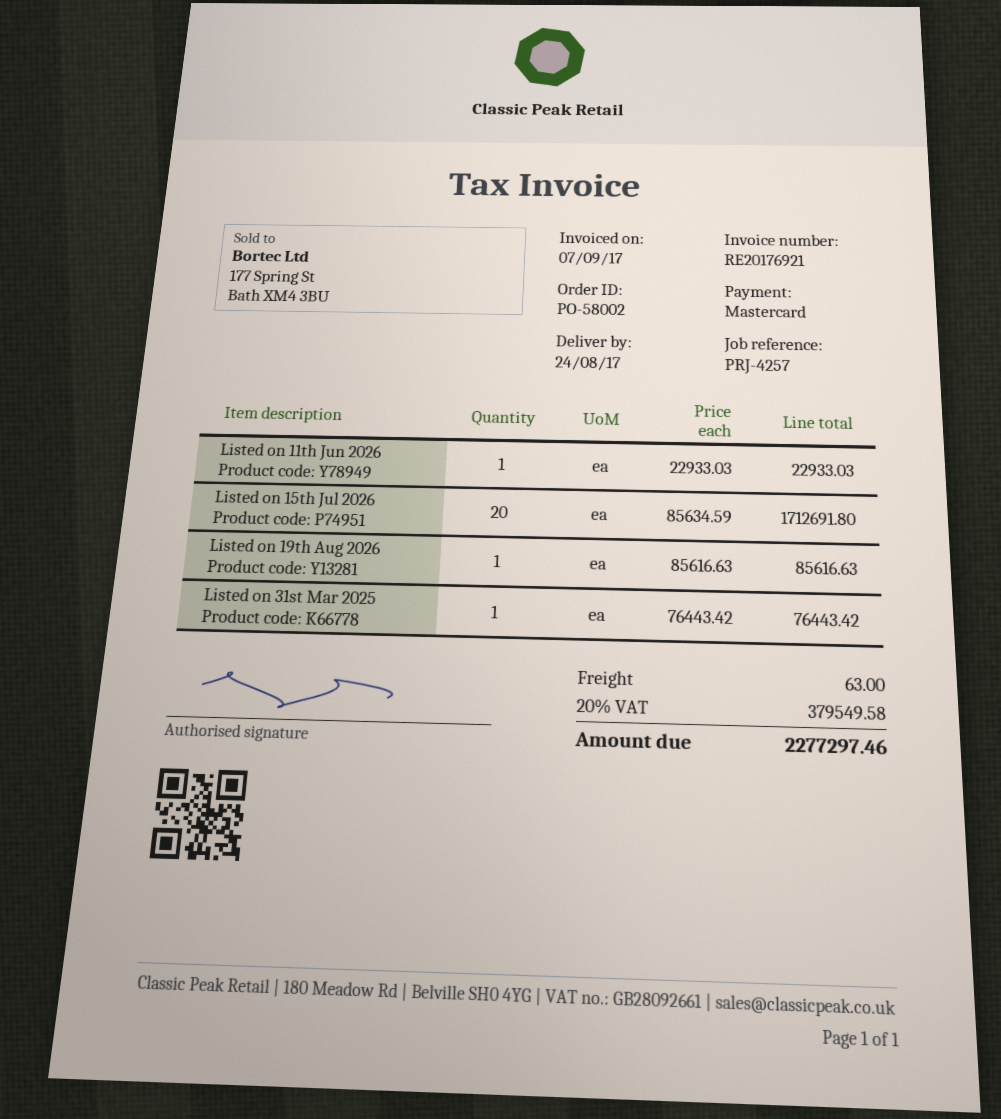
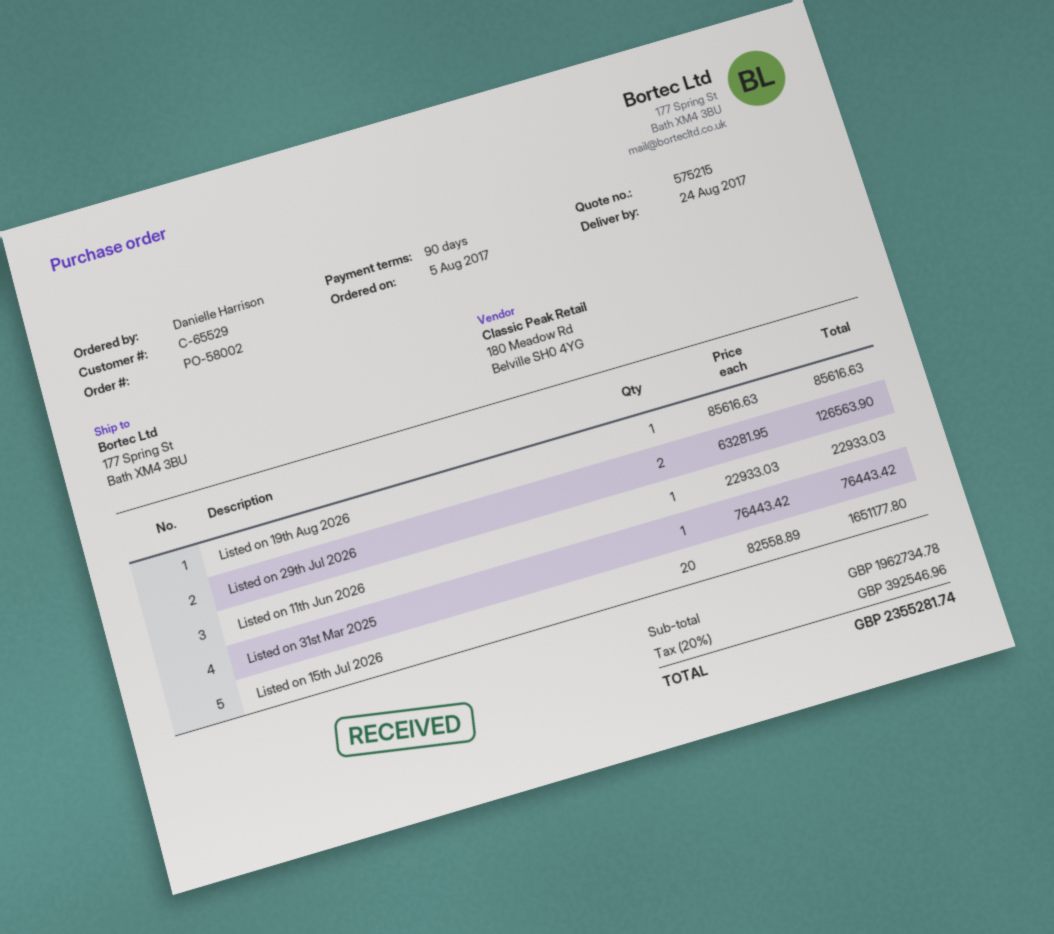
Listed on 15th Jul 2026: 20 x 85634.59 = 1712691.80 -> 20 x 82558.89 = 1651177.80
Listed on 29th Jul 2026: none -> 2 x 63281.95 = 126563.90
shipping: 63.00 -> none
tax: 20% = 379549.58 -> 20% = 392546.96
total: 2277297.46 -> 2355281.74

